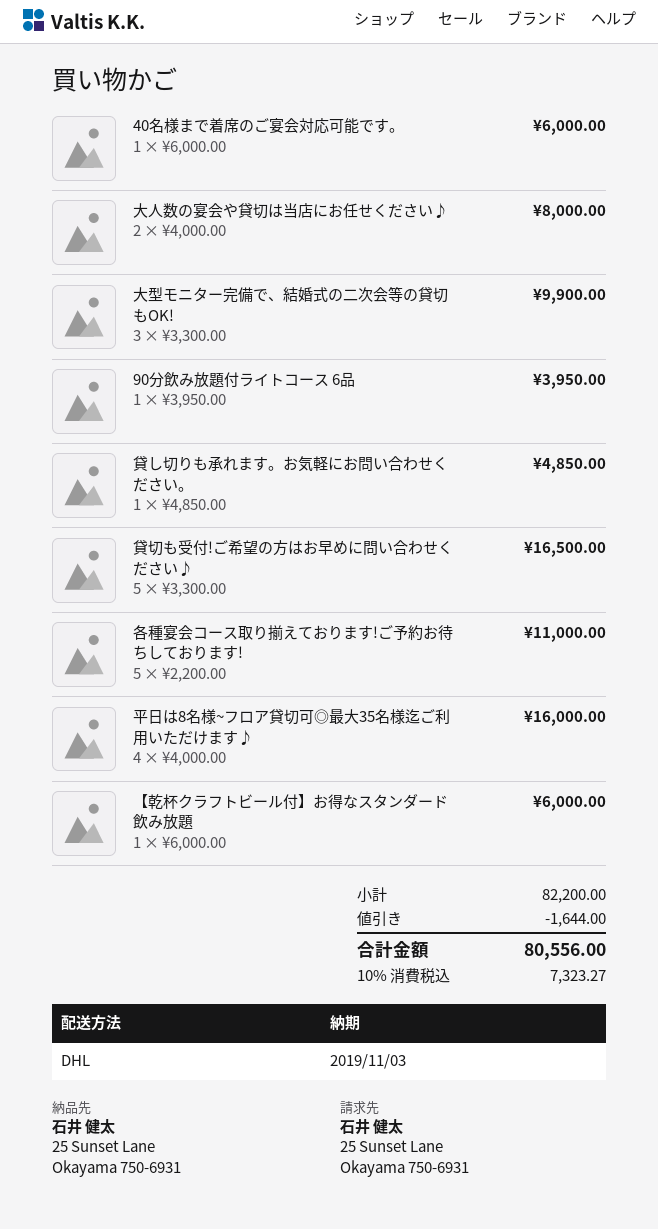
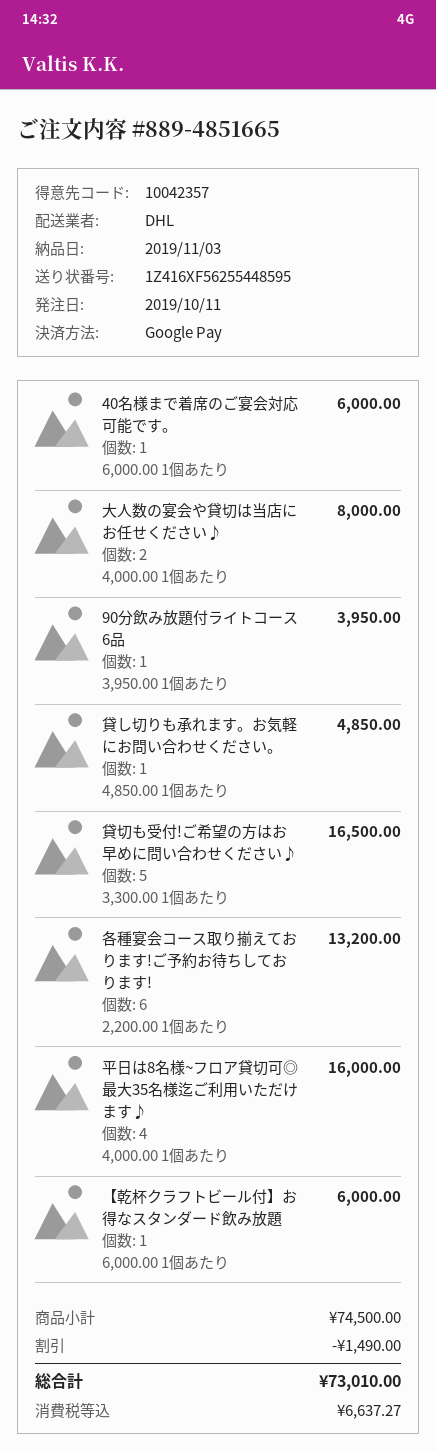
大型モニター完備で、結婚式の二次会等の貸切もOK!: 3 x 3300.00 = 9900.00 -> none
各種宴会コース取り揃えております!ご予約お待ちしております!: 5 x 2200.00 = 11000.00 -> 6 x 2200.00 = 13200.00
subtotal: 82200.00 -> 74500.00
discount: 1644.00 -> 1490.00
tax: 7323.27 -> 6637.27
total: 80556.00 -> 73010.00

